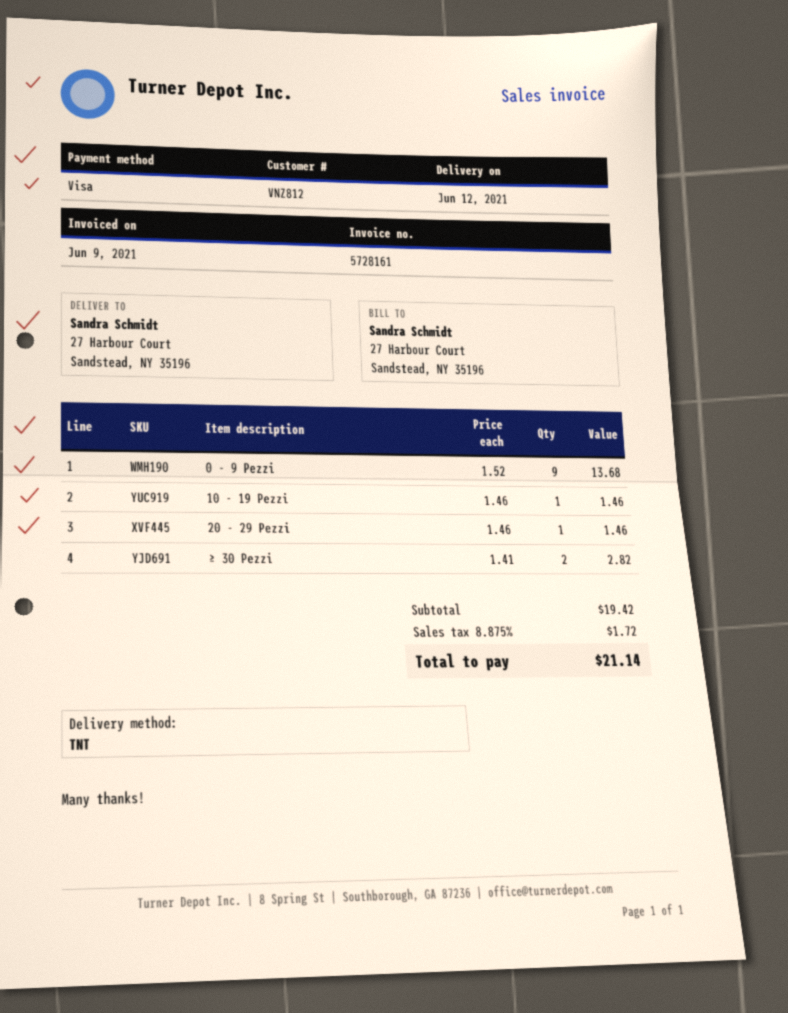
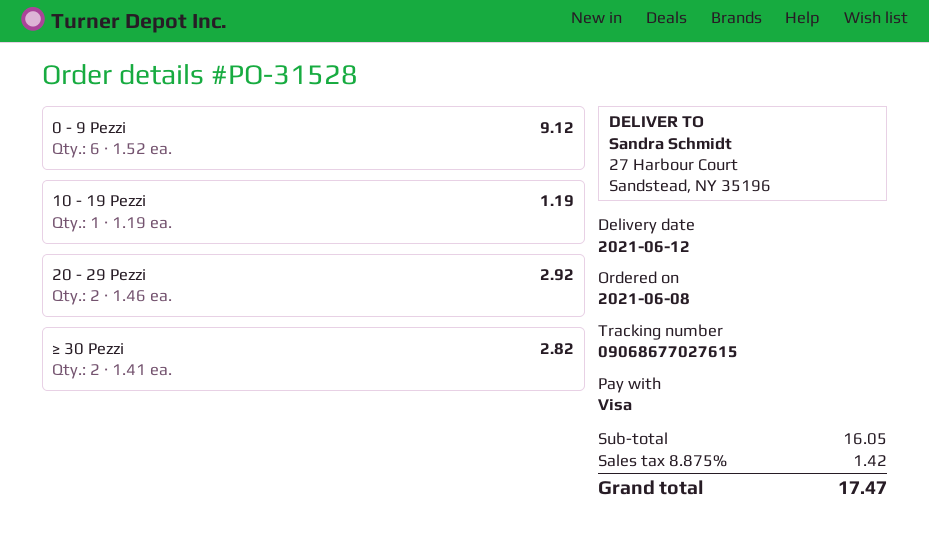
0 - 9 Pezzi: 9 x 1.52 = 13.68 -> 6 x 1.52 = 9.12
10 - 19 Pezzi: 1 x 1.46 = 1.46 -> 1 x 1.19 = 1.19
20 - 29 Pezzi: 1 x 1.46 = 1.46 -> 2 x 1.46 = 2.92
subtotal: 19.42 -> 16.05
tax: 8.875% = 1.72 -> 8.875% = 1.42
total: 21.14 -> 17.47

